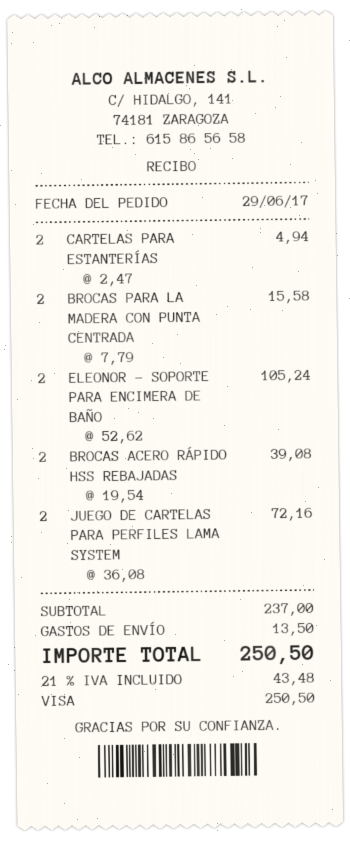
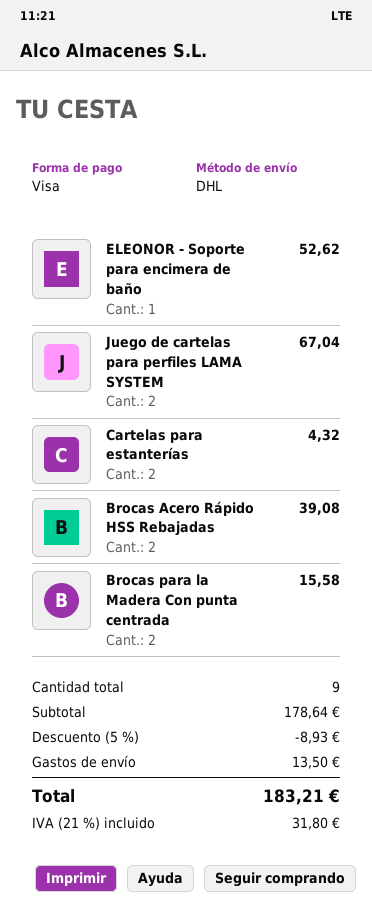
CARTELAS PARA ESTANTERÍAS: 2 for 4.94 -> 2 for 4.32
ELEONOR - SOPORTE PARA ENCIMERA DE BAÑO: 2 for 105.24 -> 1 for 52.62
JUEGO DE CARTELAS PARA PERFILES LAMA SYSTEM: 2 for 72.16 -> 2 for 67.04
subtotal: 237.00 -> 178.64
discount: none -> 5% = 8.93
tax: 21% = 43.48 -> 21% = 31.80
total: 250.50 -> 183.21

